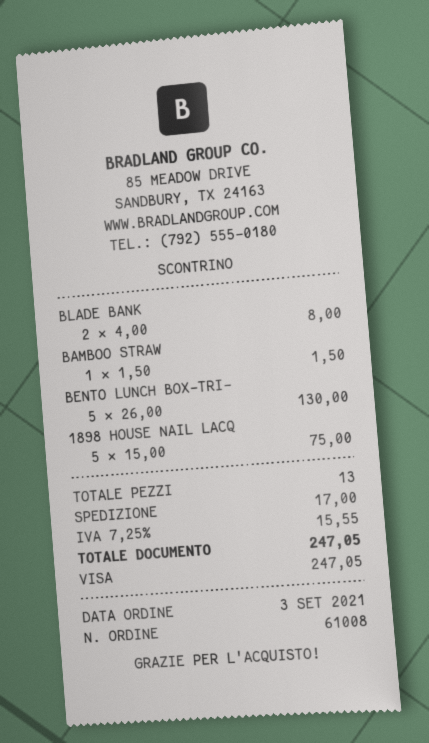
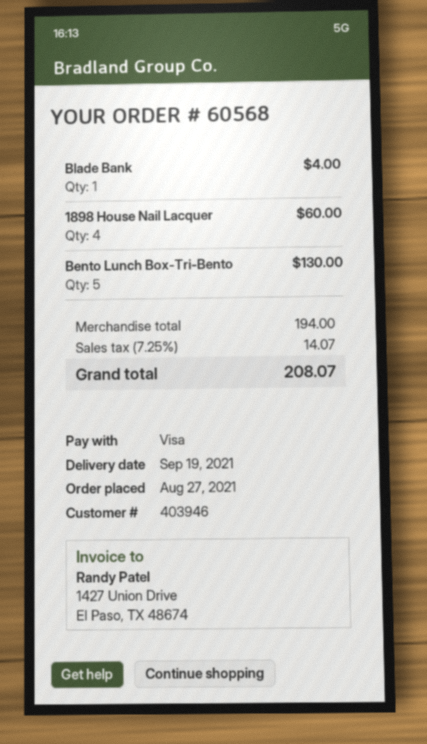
order number: 61008 -> 60568
order date: 2021-09-03 -> 2021-08-27
BLADE BANK: 2 for 8.00 -> 1 for 4.00
BAMBOO STRAW: 1 for 1.50 -> none
1898 HOUSE NAIL LACQ: 5 for 75.00 -> 4 for 60.00
shipping: 17.00 -> none
tax: 7.25% = 15.55 -> 7.25% = 14.07
total: 247.05 -> 208.07

